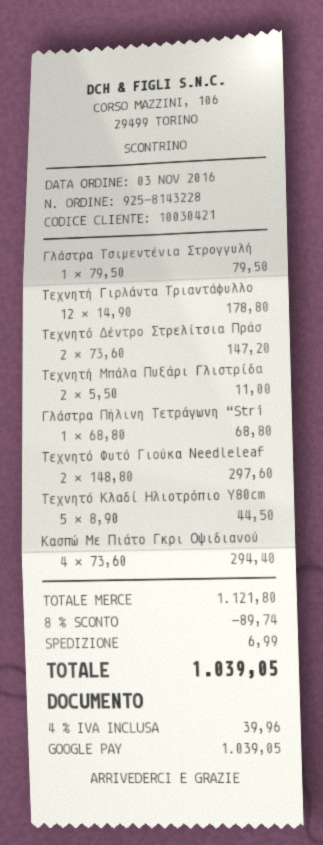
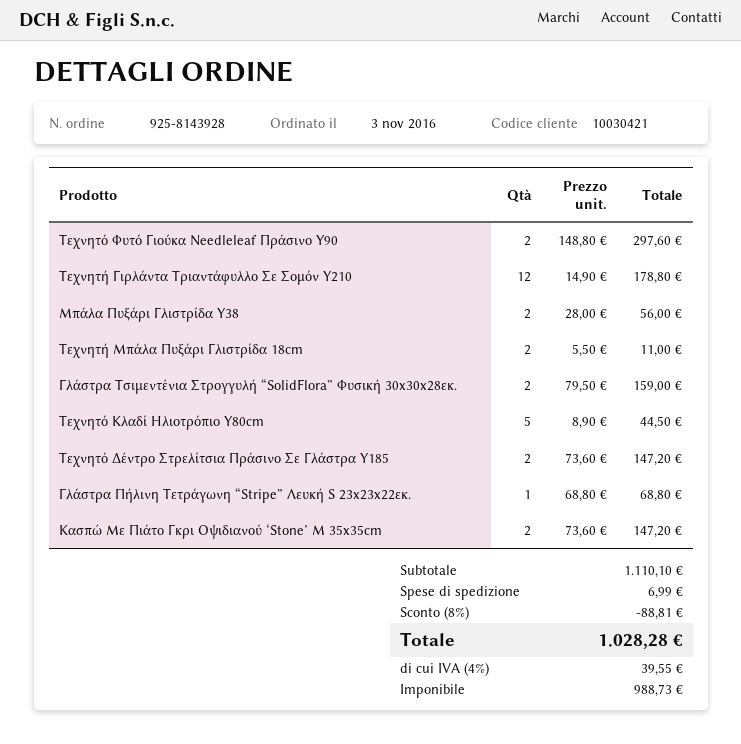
order number: 925-8143228 -> 925-8143928
Γλάστρα Τσιμεντένια Στρογγυλή: 1 x 79.50 = 79.50 -> 2 x 79.50 = 159.00
Κασπώ Με Πιάτο Γκρι Οψιδιανού: 4 x 73.60 = 294.40 -> 2 x 73.60 = 147.20
Μπάλα Πυξάρι Γλιστρίδα Υ38: none -> 2 x 28.00 = 56.00
subtotal: 1121.80 -> 1110.10
discount: 8% = 89.74 -> 8% = 88.81
tax: 4% = 39.96 -> 4% = 39.55
total: 1039.05 -> 1028.28

